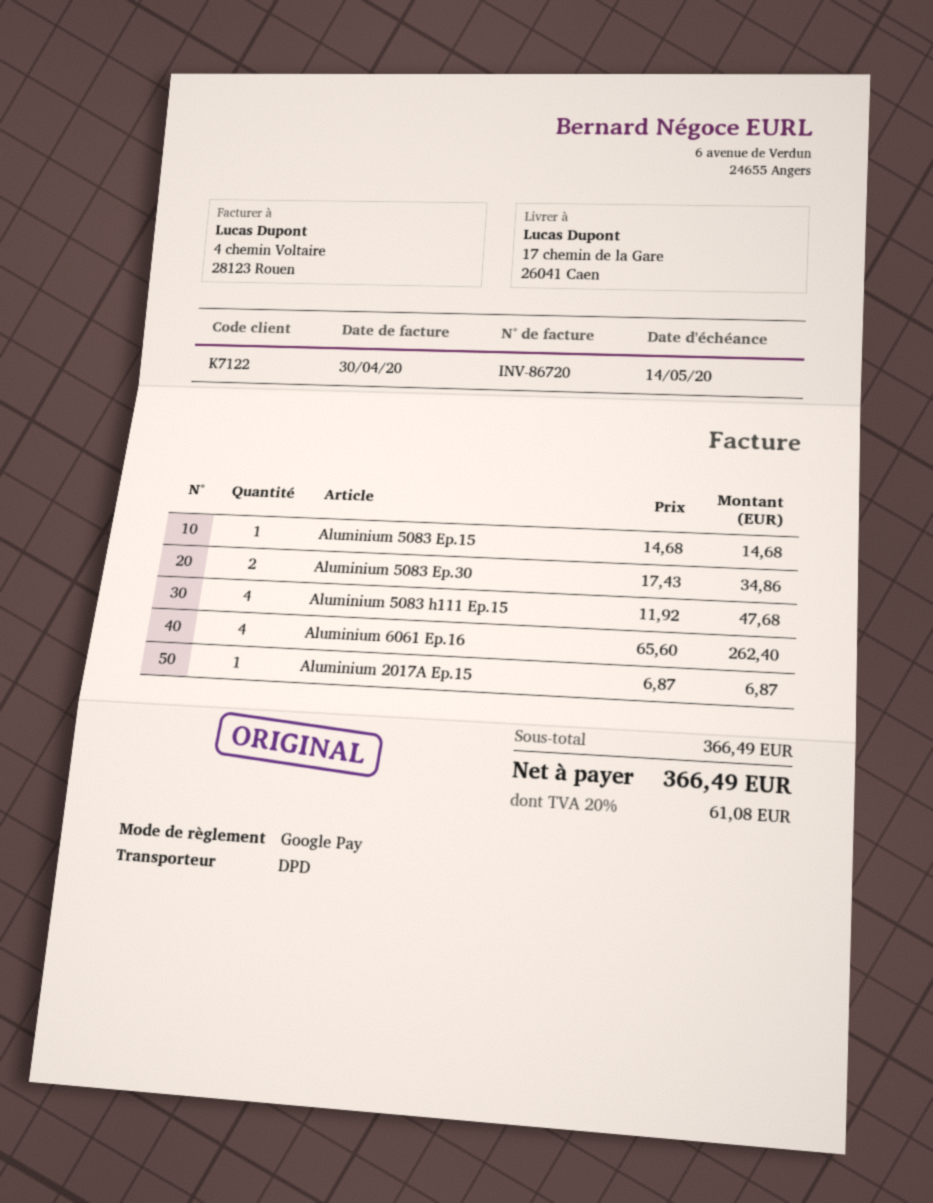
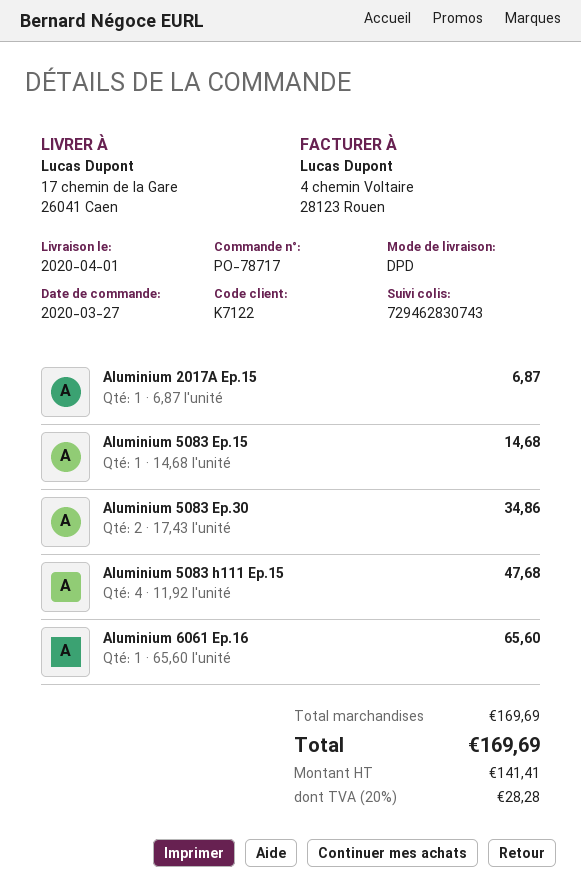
Aluminium 6061 Ep.16: 4 x 65.60 = 262.40 -> 1 x 65.60 = 65.60
subtotal: 366.49 -> 169.69
tax: 20% = 61.08 -> 20% = 28.28
total: 366.49 -> 169.69

